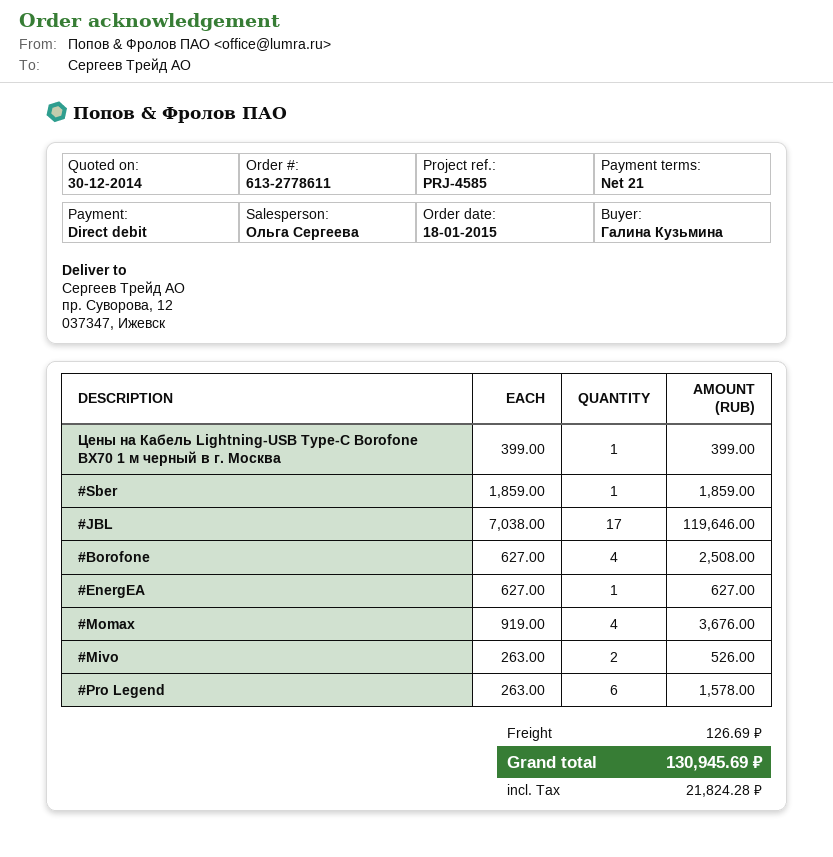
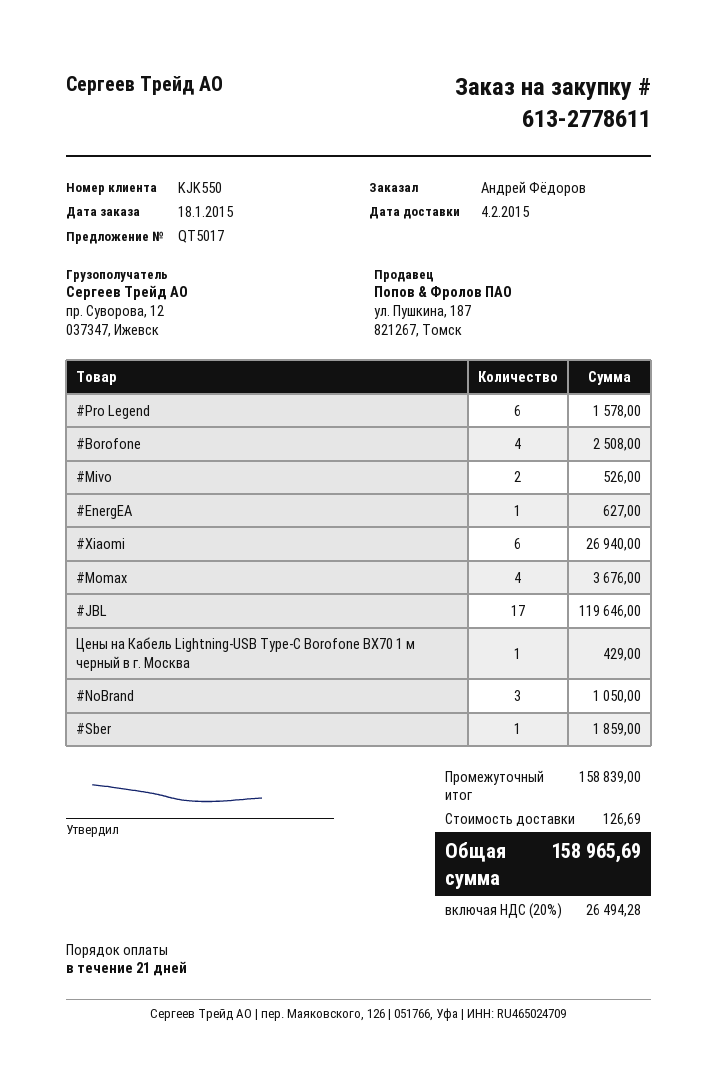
ordered by: Галина Кузьмина -> Андрей Фёдоров
Цены на Кабель Lightning-USB Type-C Borofone BX70 1 м черный в г. Москва: 1 for 399.00 -> 1 for 429.00
#Xiaomi: none -> 6 for 26940.00
#NoBrand: none -> 3 for 1050.00
tax: 21824.28 -> 26494.28
total: 130945.69 -> 158965.69

